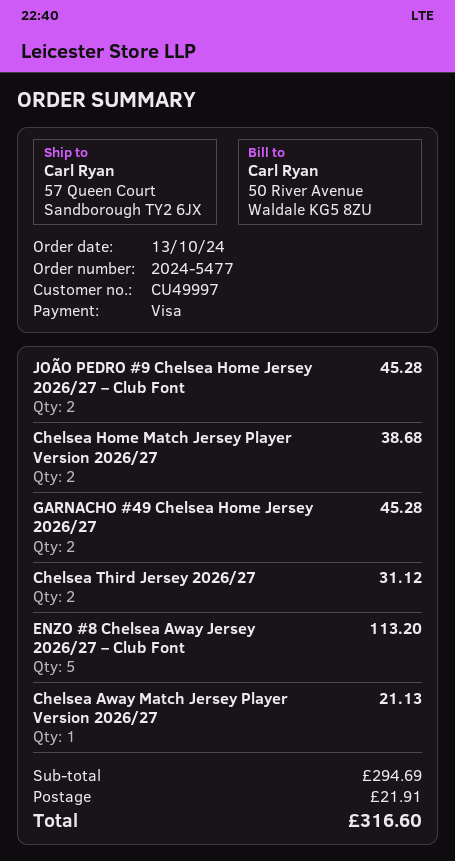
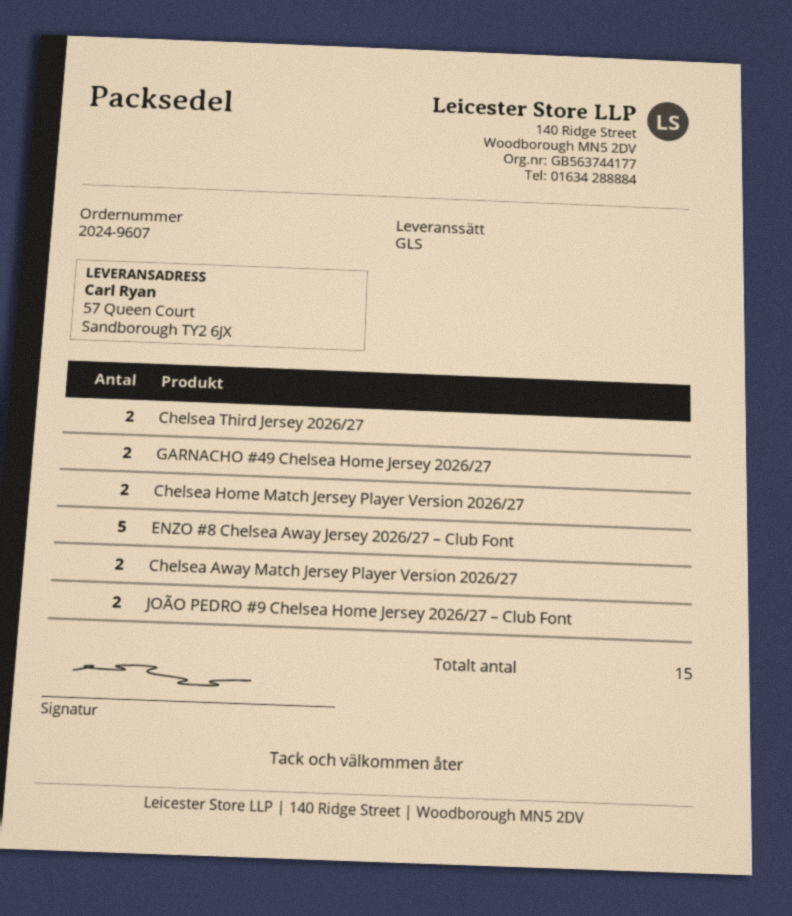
order number: 2024-5477 -> 2024-9607
Chelsea Away Match Jersey Player Version 2026/27: 1 -> 2

